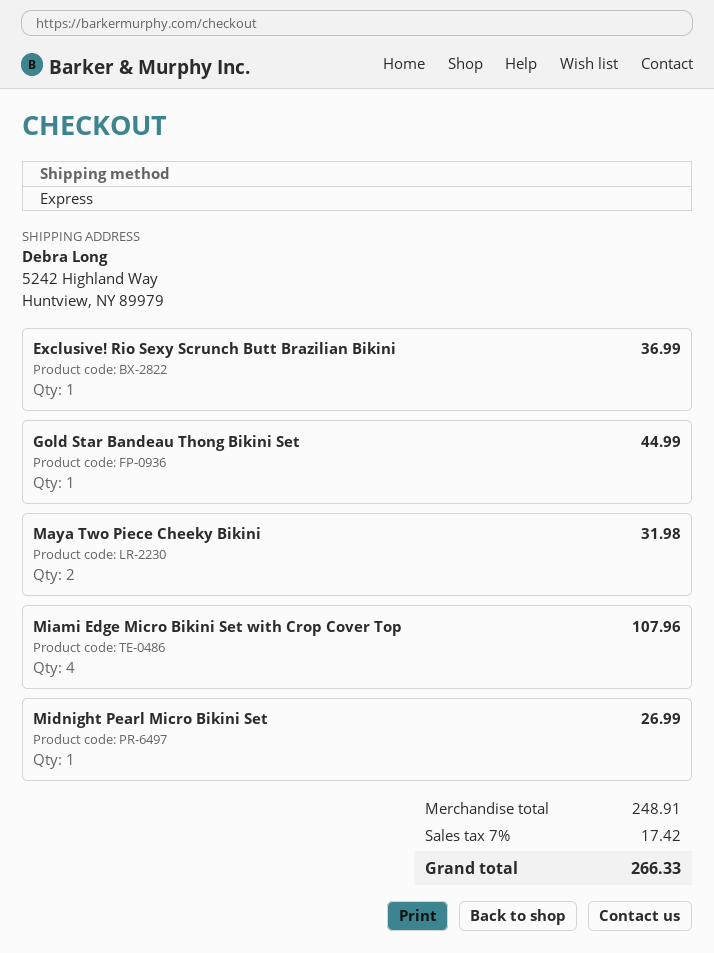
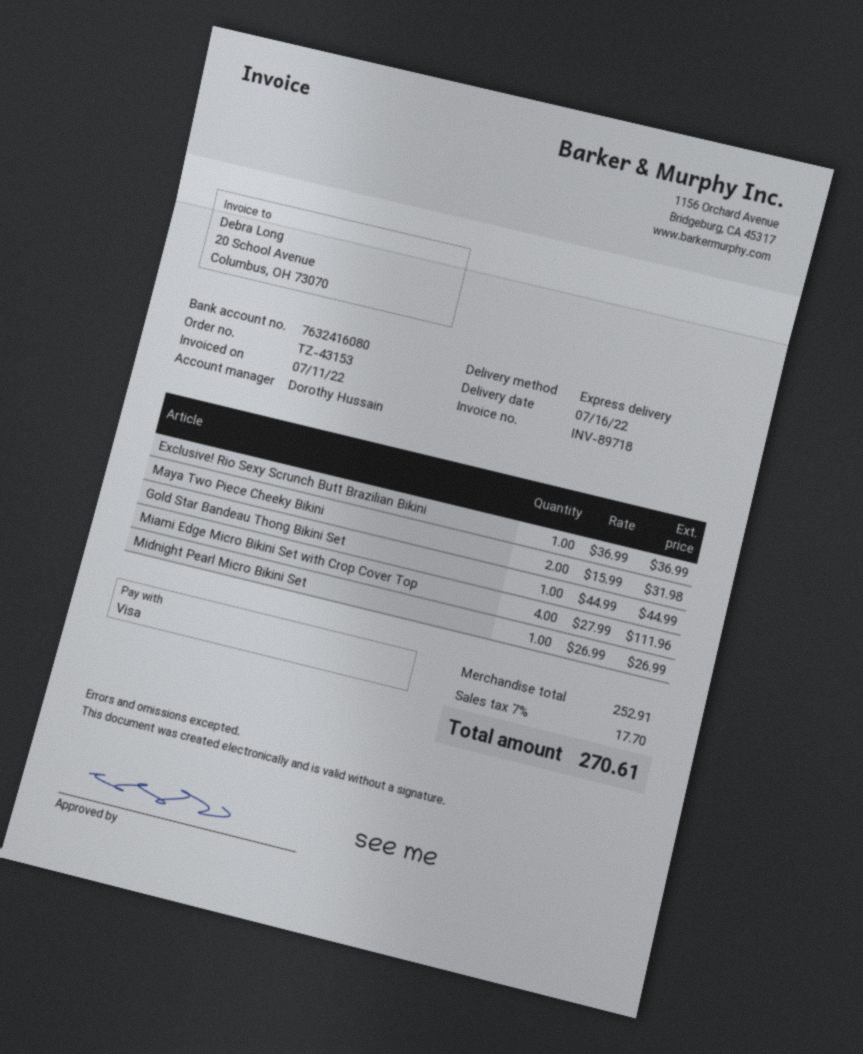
Miami Edge Micro Bikini Set with Crop Cover Top: 4 for 107.96 -> 4 for 111.96
subtotal: 248.91 -> 252.91
tax: 7% = 17.42 -> 7% = 17.70
total: 266.33 -> 270.61

